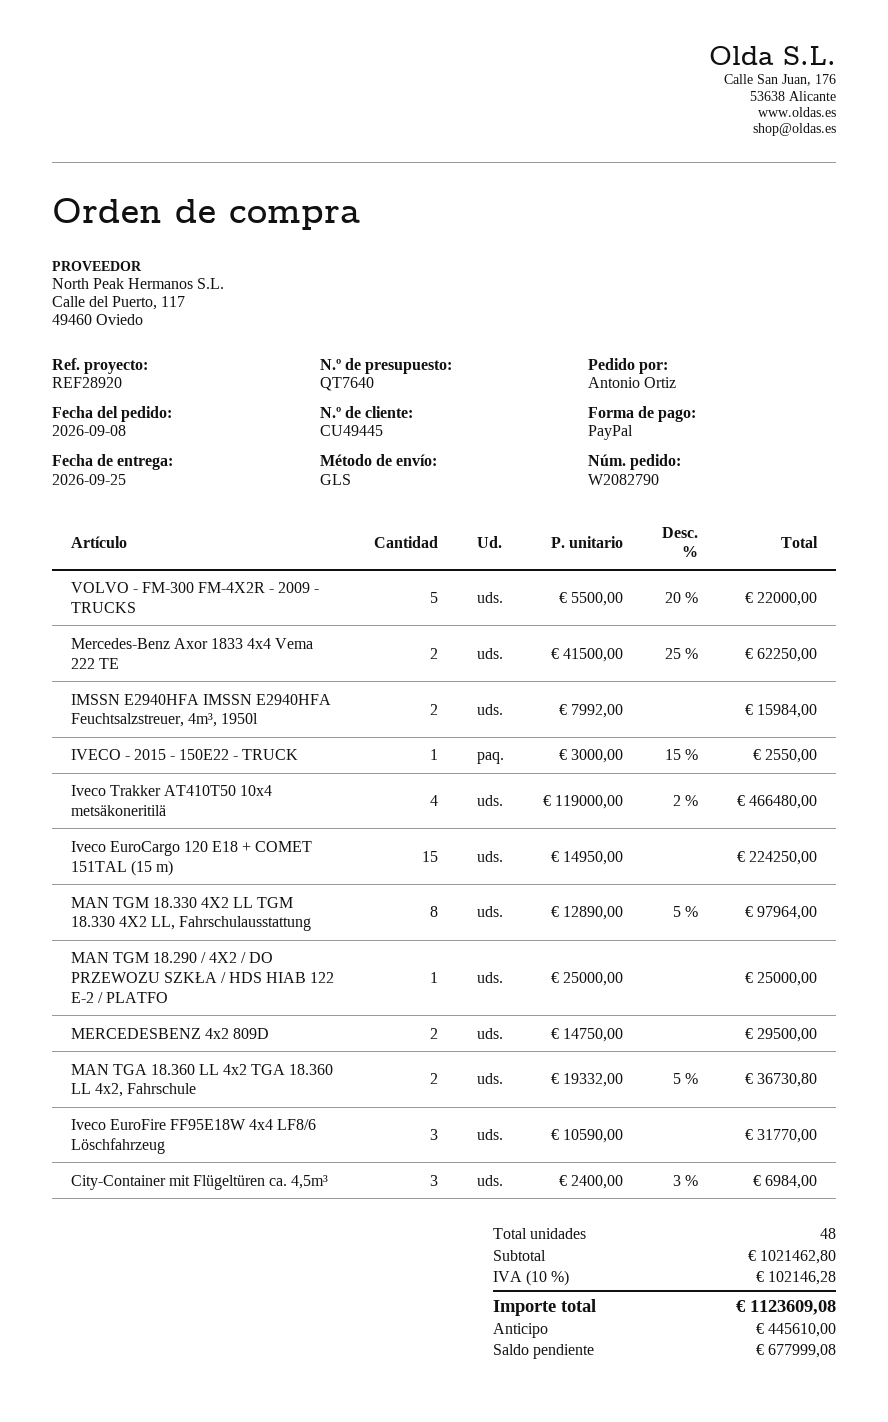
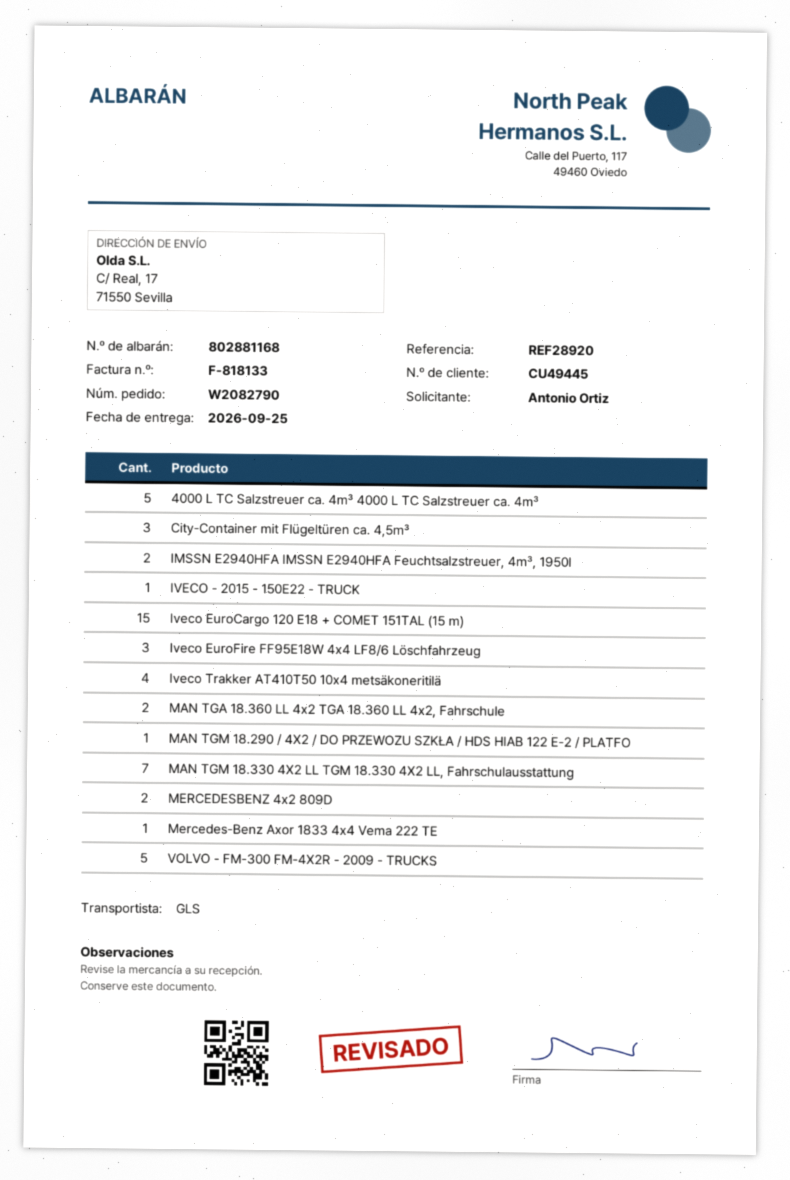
Mercedes-Benz Axor 1833 4x4 Vema 222 TE: 2 -> 1
MAN TGM 18.330 4X2 LL TGM 18.330 4X2 LL, Fahrschulausstattung: 8 -> 7
4000 L TC Salzstreuer ca. 4m³ 4000 L TC Salzstreuer ca. 4m³: none -> 5

